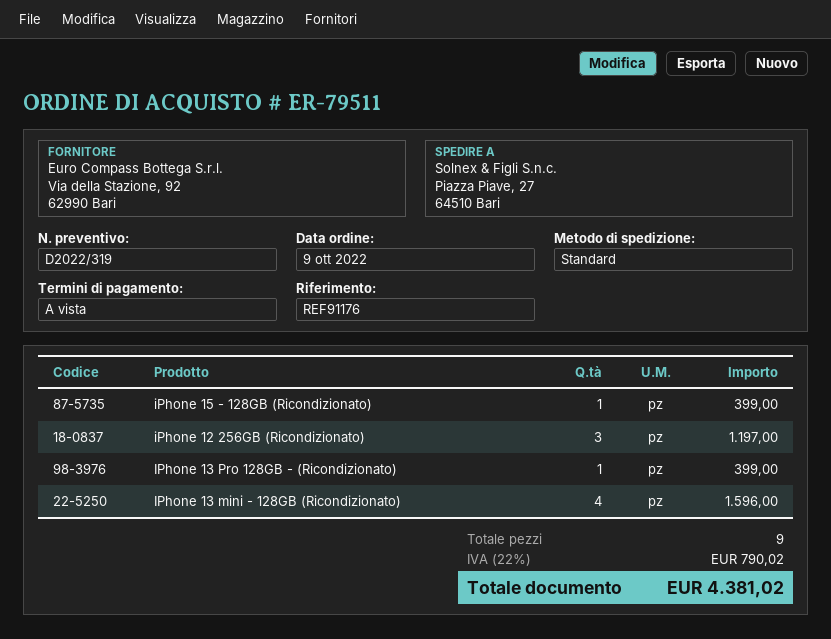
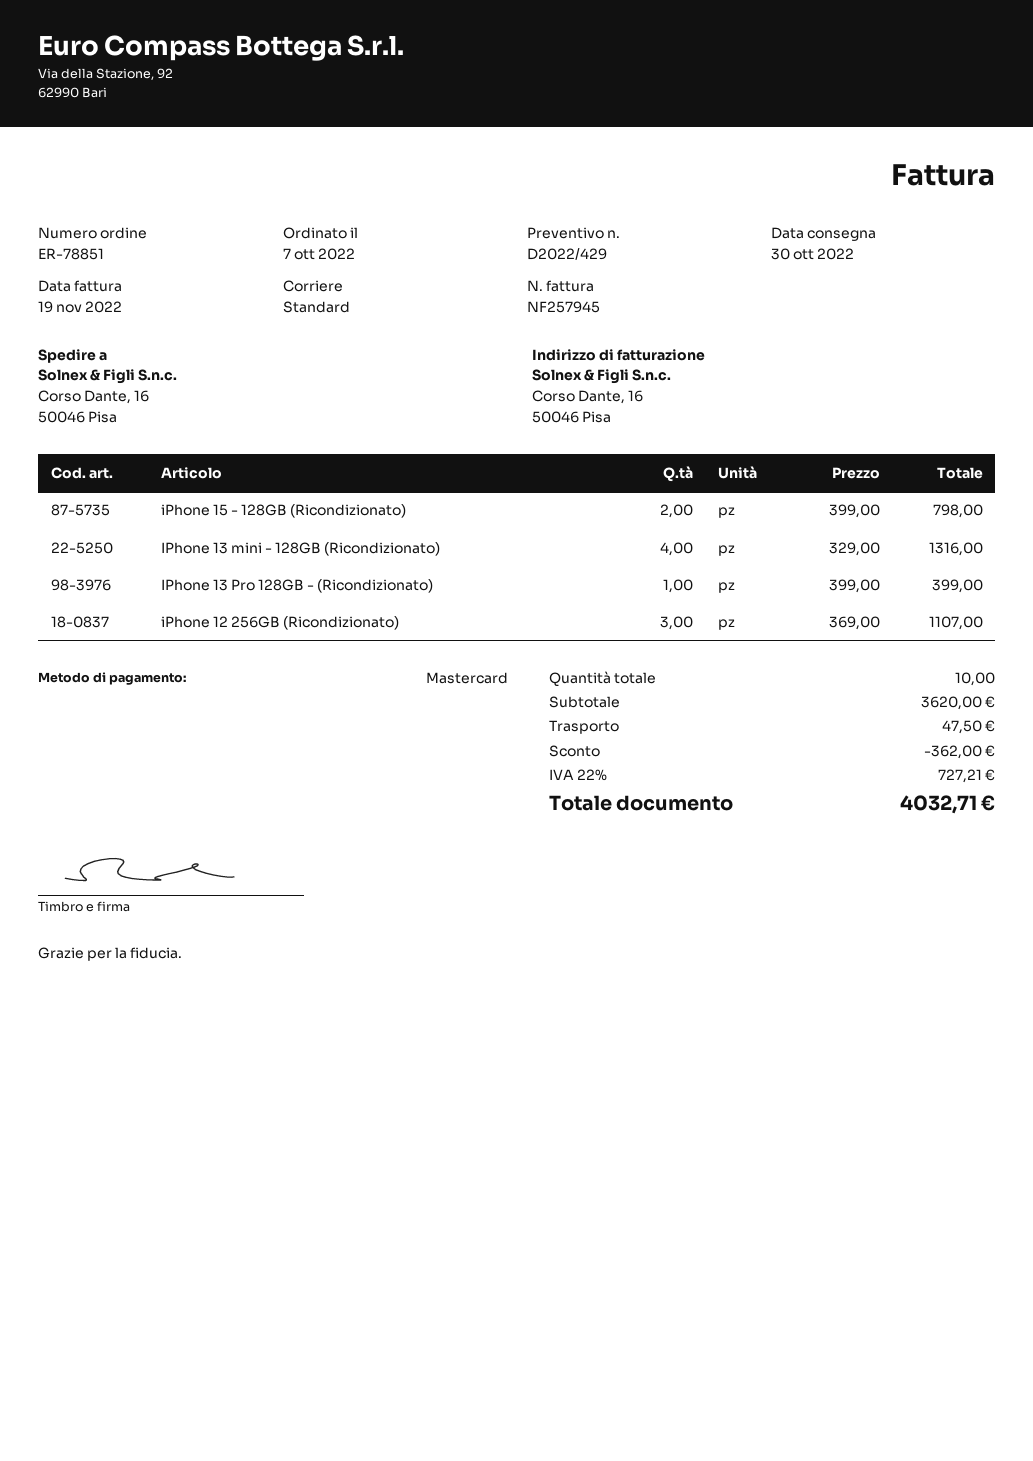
quote number: D2022/319 -> D2022/429
order number: ER-79511 -> ER-78851
order date: 2022-10-09 -> 2022-10-07
ship to: Piazza Piave, 27, 64510 Bari -> Corso Dante, 16, 50046 Pisa
iPhone 15 - 128GB (Ricondizionato): 1 for 399.00 -> 2 for 798.00
iPhone 12 256GB (Ricondizionato): 3 for 1197.00 -> 3 for 1107.00
IPhone 13 mini - 128GB (Ricondizionato): 4 for 1596.00 -> 4 for 1316.00
total quantity: 9 -> 10
discount: none -> 362.00
shipping: none -> 47.50
tax: 22% = 790.02 -> 22% = 727.21
total: 4381.02 -> 4032.71

